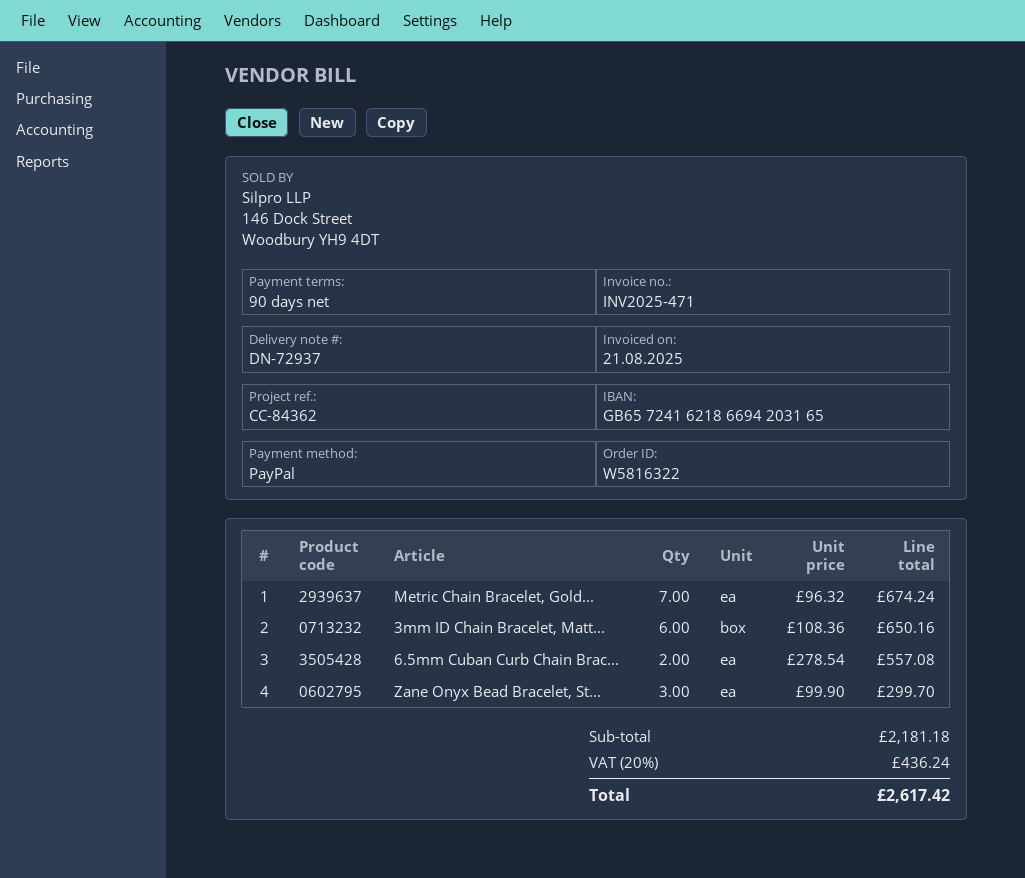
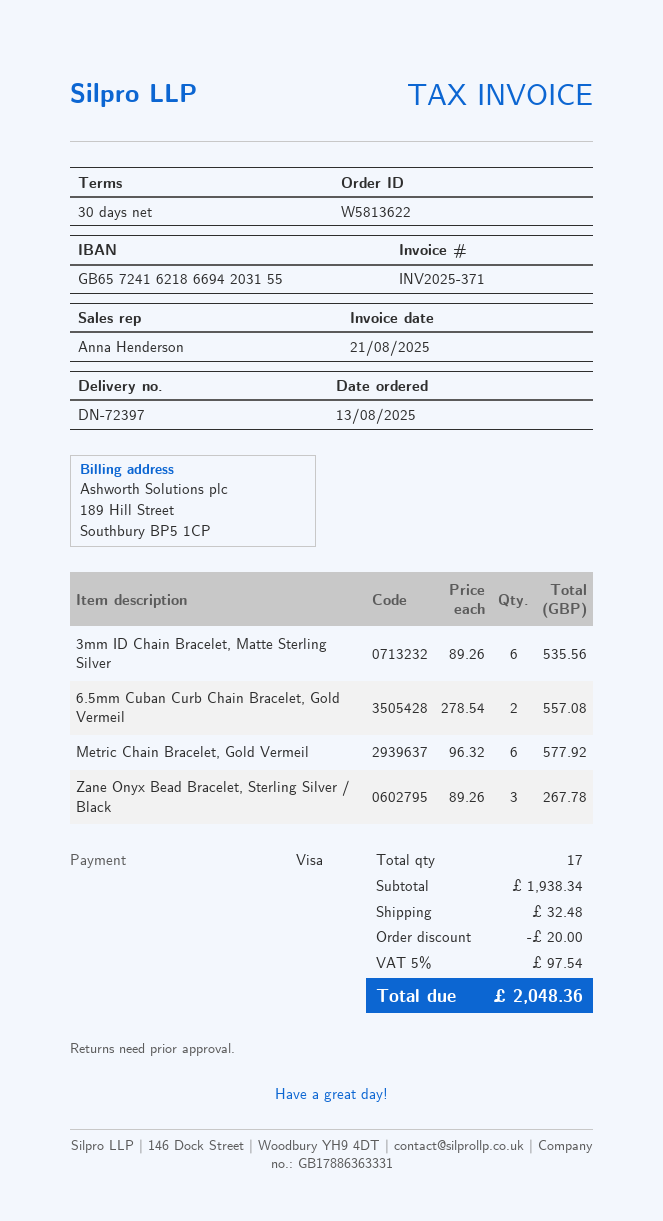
order number: W5816322 -> W5813622
delivery note number: DN-72937 -> DN-72397
invoice number: INV2025-471 -> INV2025-371
payment terms: 90 days -> 30 days
payment method: PayPal -> Visa
bank account: GB65724162186694203165 -> GB65724162186694203155
Metric Chain Bracelet, Gold...: 7 x 96.32 = 674.24 -> 6 x 96.32 = 577.92
3mm ID Chain Bracelet, Matt...: 6 x 108.36 = 650.16 -> 6 x 89.26 = 535.56
Zane Onyx Bead Bracelet, St...: 3 x 99.90 = 299.70 -> 3 x 89.26 = 267.78
subtotal: 2181.18 -> 1938.34
discount: none -> 20.00
shipping: none -> 32.48
tax: 20% = 436.24 -> 5% = 97.54
total: 2617.42 -> 2048.36

